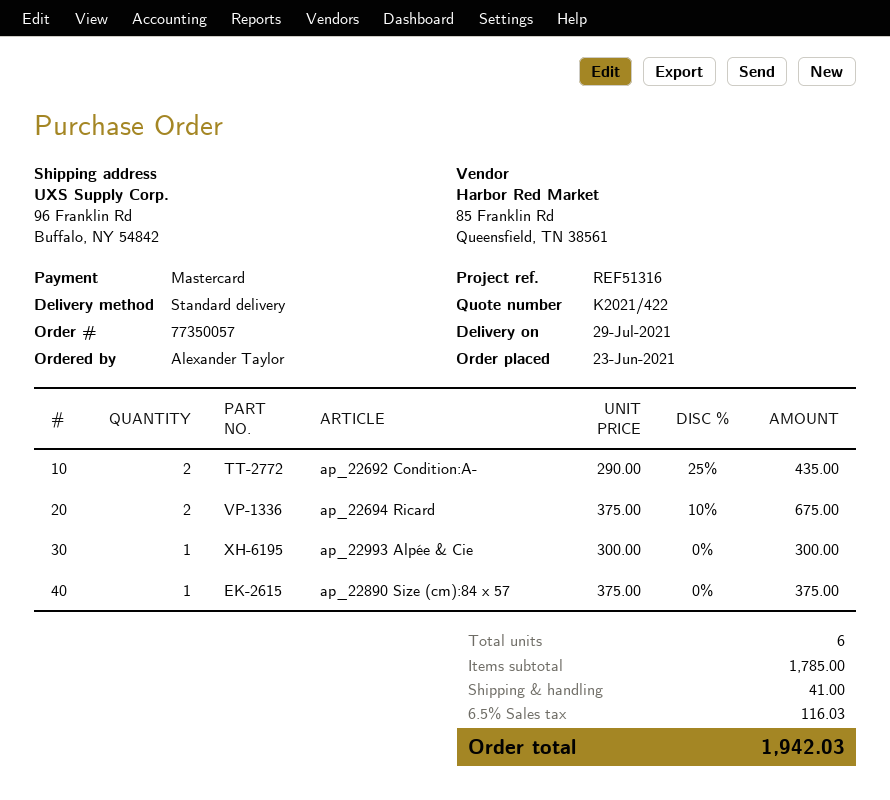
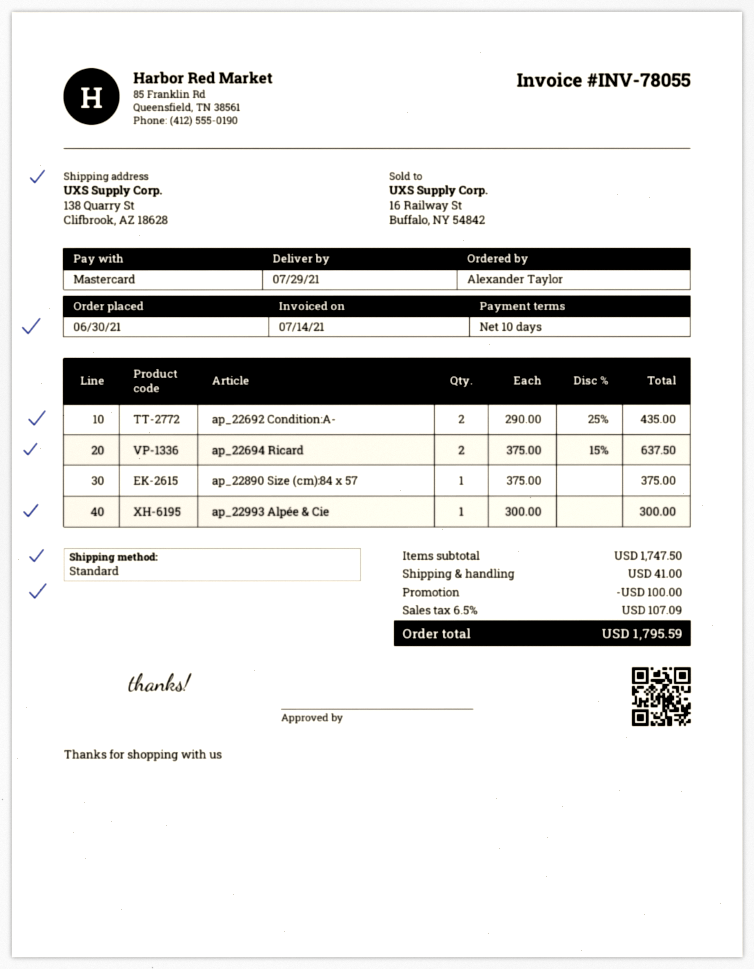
order date: 2021-06-23 -> 2021-06-30
ship to: 96 Franklin Rd, Buffalo, NY 54842 -> 138 Quarry St, Clifbrook, AZ 18628
ap_22694 Ricard: 2 x 375.00 - 10% = 675.00 -> 2 x 375.00 - 15% = 637.50
subtotal: 1785.00 -> 1747.50
discount: none -> 100.00
tax: 6.5% = 116.03 -> 6.5% = 107.09
total: 1942.03 -> 1795.59

